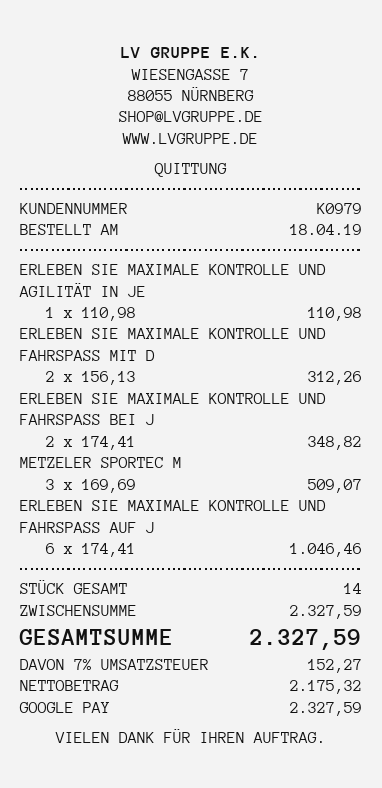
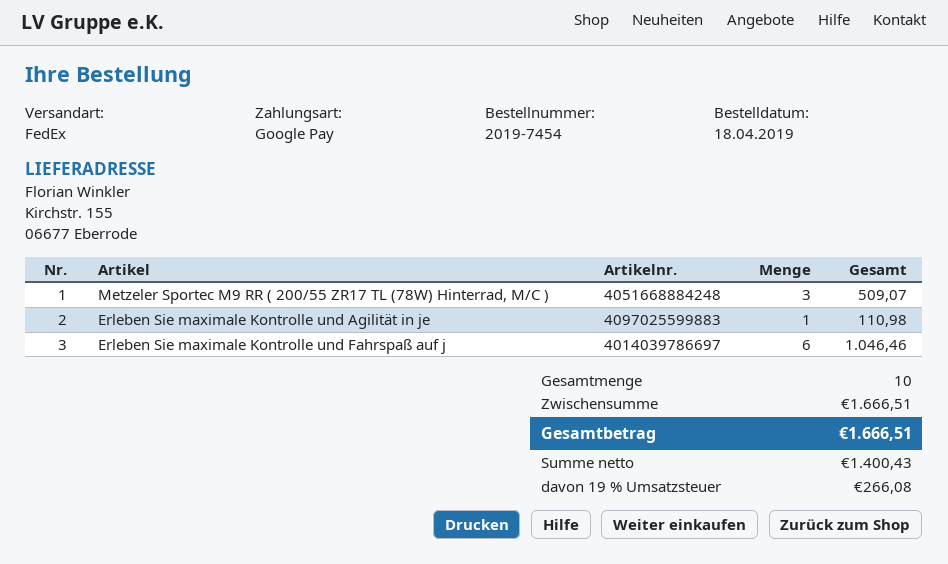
ERLEBEN SIE MAXIMALE KONTROLLE UND FAHRSPASS MIT D: 2 for 312.26 -> none
ERLEBEN SIE MAXIMALE KONTROLLE UND FAHRSPASS BEI J: 2 for 348.82 -> none
total quantity: 14 -> 10
subtotal: 2327.59 -> 1666.51
net: 2175.32 -> 1400.43
tax: 7% = 152.27 -> 19% = 266.08
total: 2327.59 -> 1666.51

